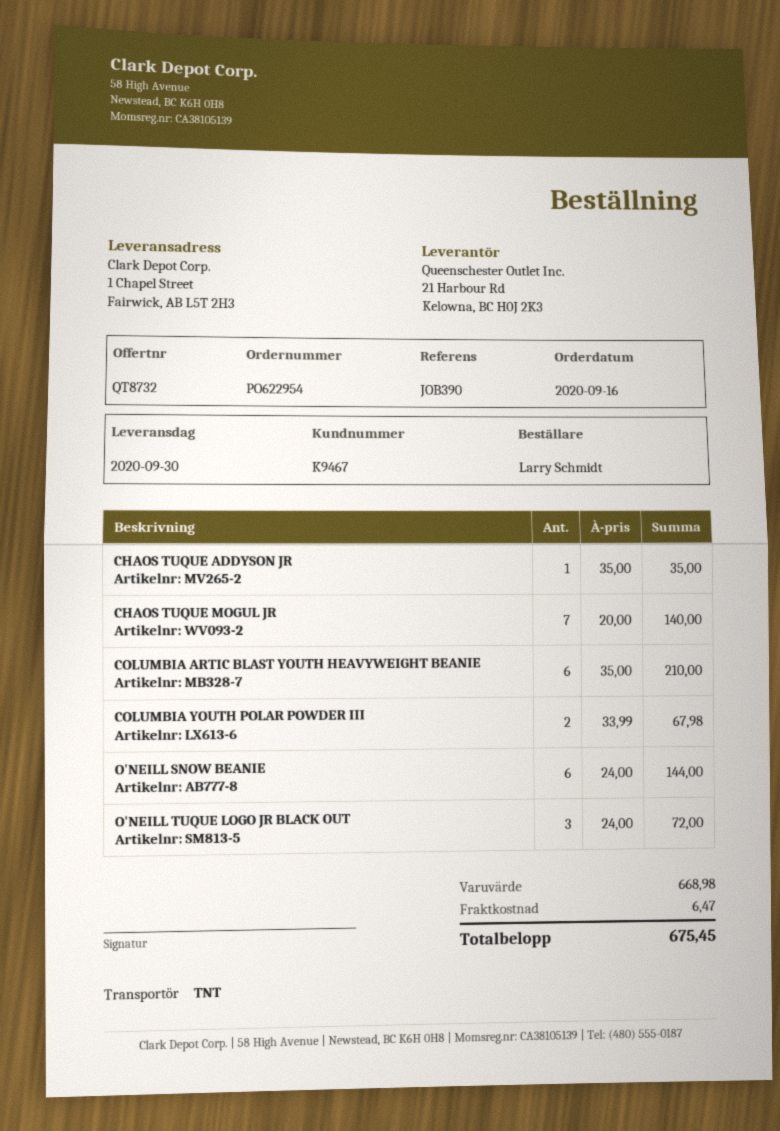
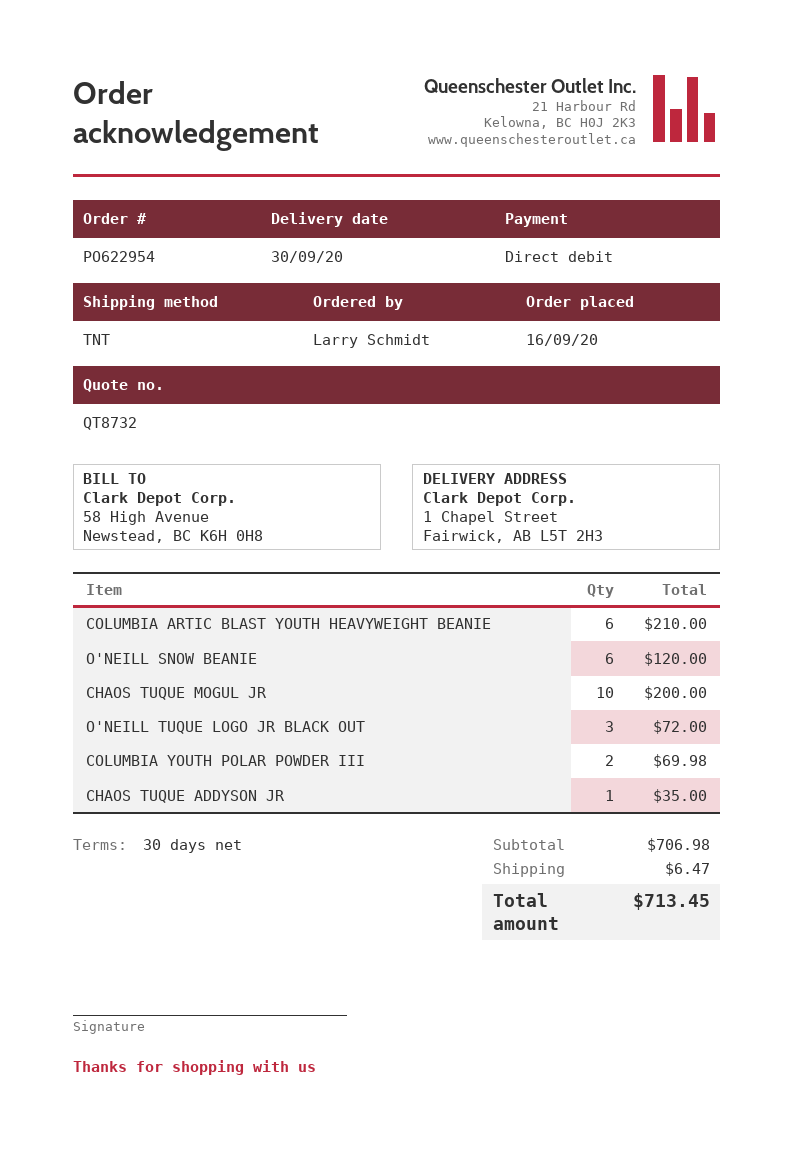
CHAOS TUQUE MOGUL JR: 7 for 140.00 -> 10 for 200.00
COLUMBIA YOUTH POLAR POWDER III: 2 for 67.98 -> 2 for 69.98
O'NEILL SNOW BEANIE: 6 for 144.00 -> 6 for 120.00
subtotal: 668.98 -> 706.98
total: 675.45 -> 713.45

